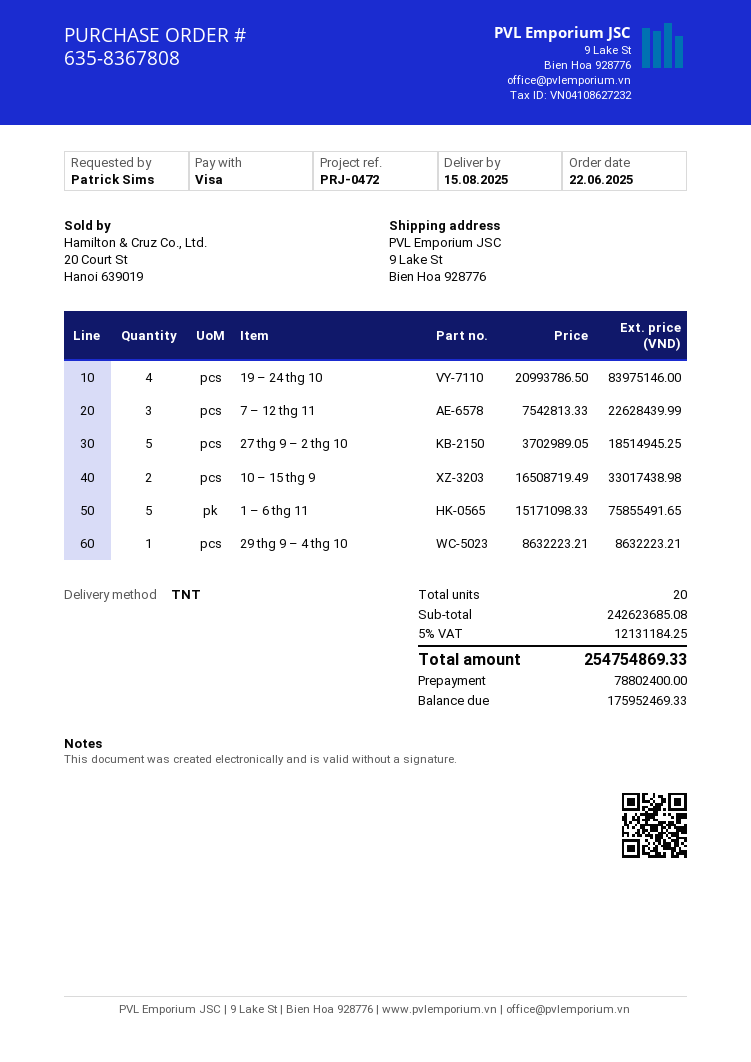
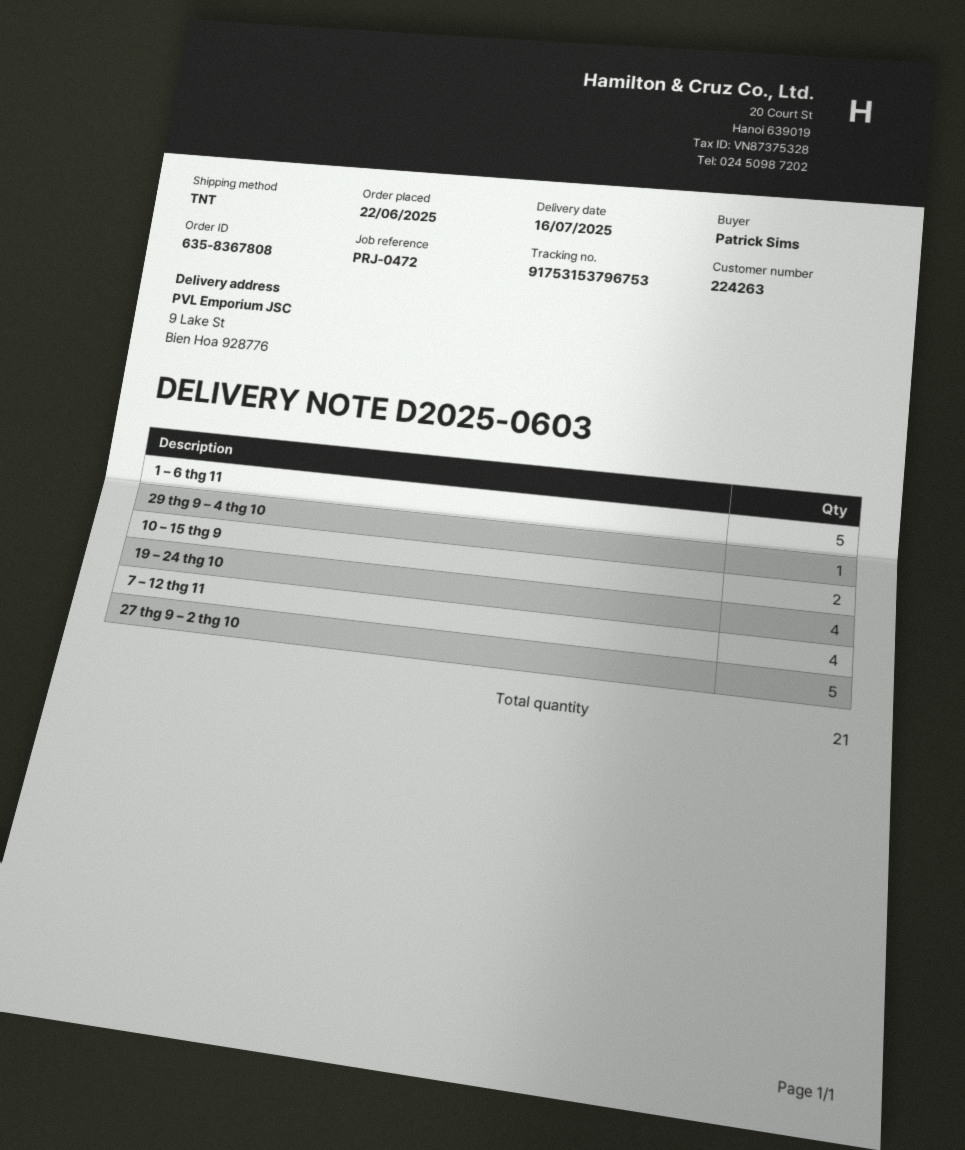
delivery date: 2025-08-15 -> 2025-07-16
7 – 12 thg 11: 3 -> 4
total quantity: 20 -> 21

